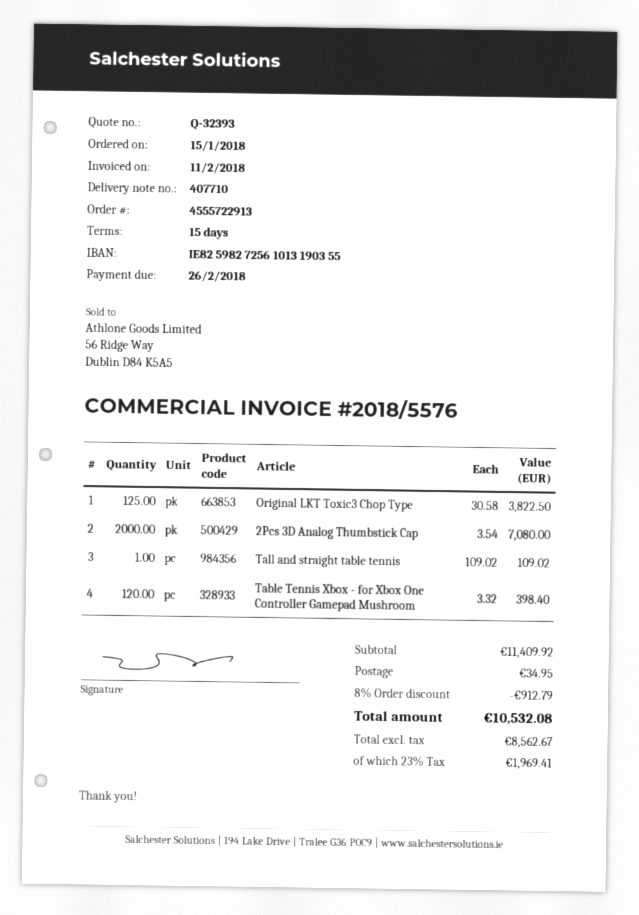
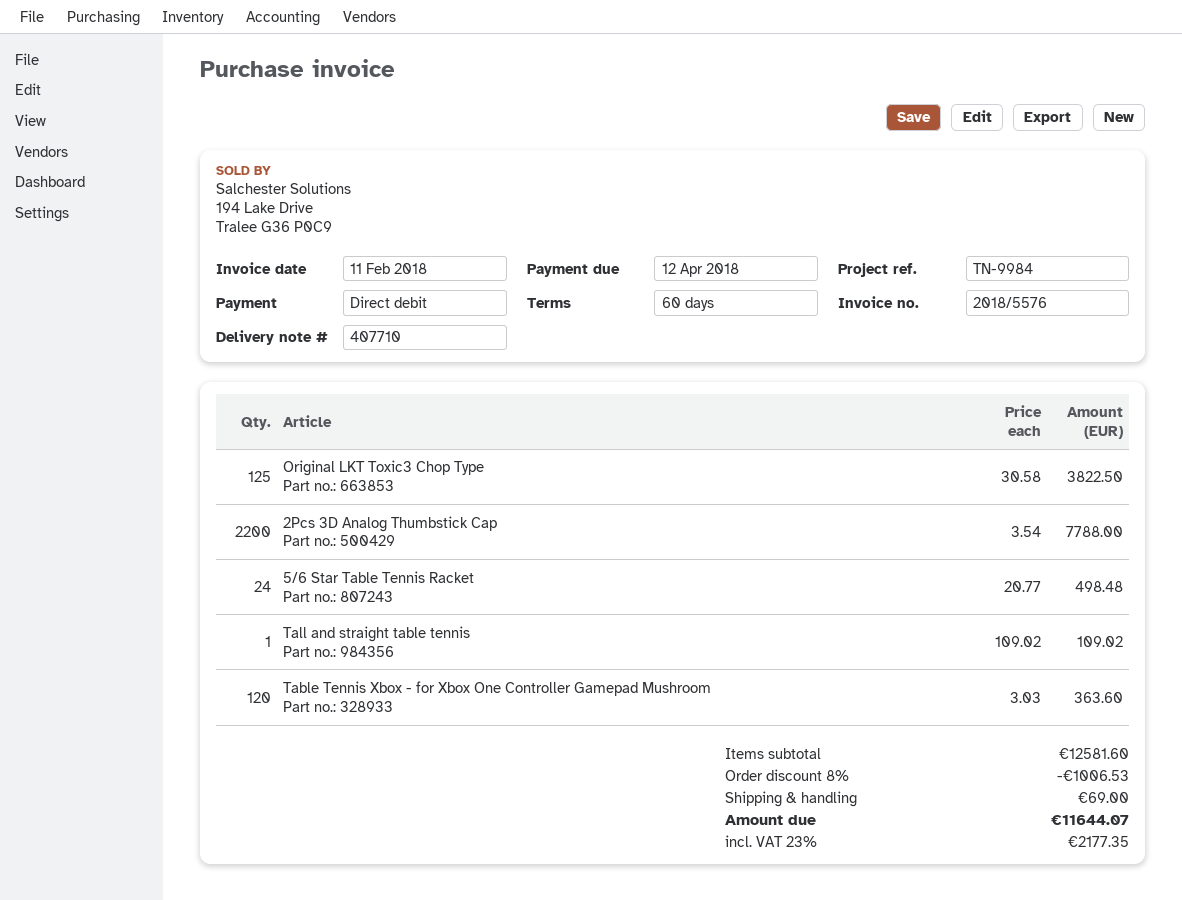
payment terms: 15 days -> 60 days
due date: 2018-02-26 -> 2018-04-12
2Pcs 3D Analog Thumbstick Cap: 2000 x 3.54 = 7080.00 -> 2200 x 3.54 = 7788.00
Table Tennis Xbox - for Xbox One Controller Gamepad Mushroom: 120 x 3.32 = 398.40 -> 120 x 3.03 = 363.60
5/6 Star Table Tennis Racket: none -> 24 x 20.77 = 498.48
subtotal: 11409.92 -> 12581.60
discount: 8% = 912.79 -> 8% = 1006.53
shipping: 34.95 -> 69.00
tax: 23% = 1969.41 -> 23% = 2177.35
total: 10532.08 -> 11644.07

